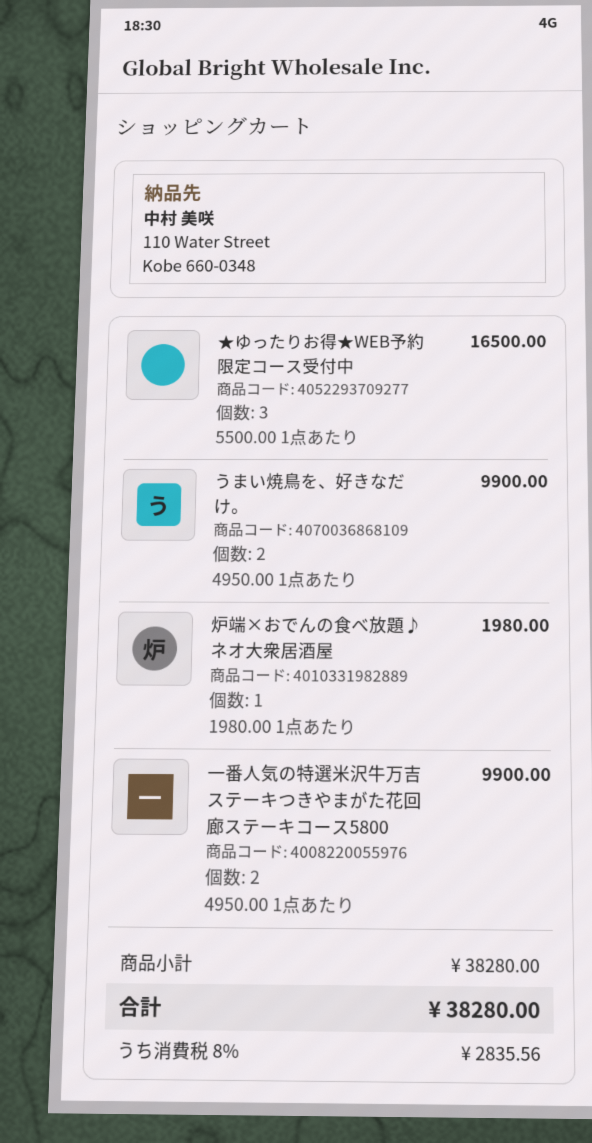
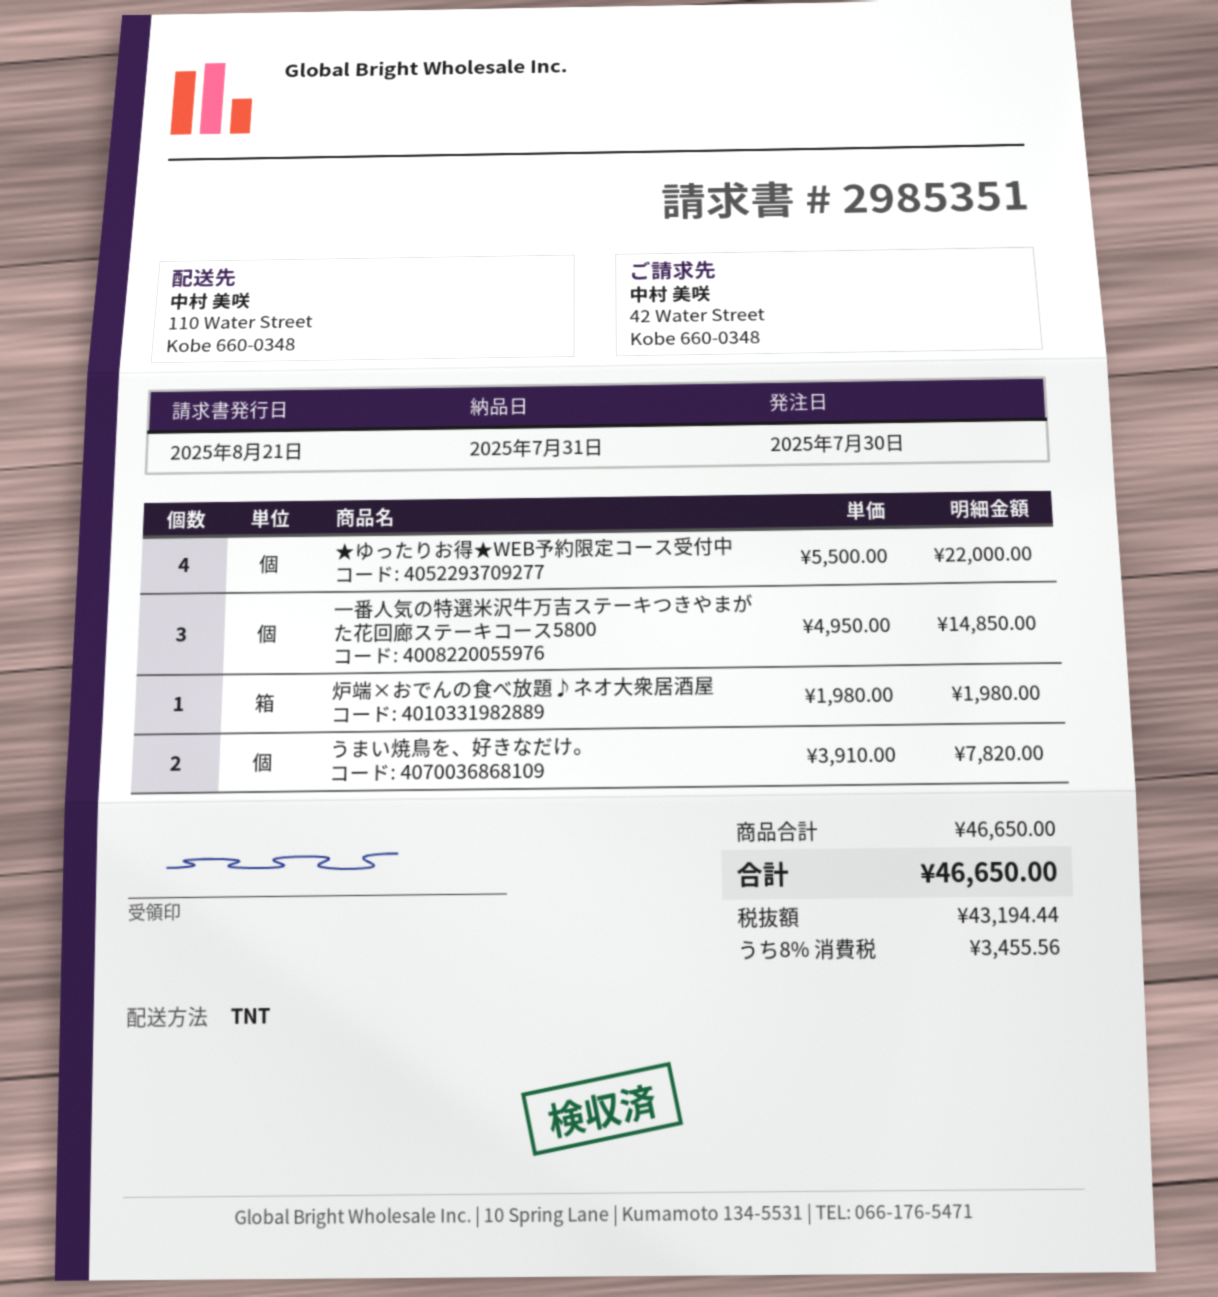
★ゆったりお得★WEB予約限定コース受付中: 3 x 5500.00 = 16500.00 -> 4 x 5500.00 = 22000.00
うまい焼鳥を、好きなだけ。: 2 x 4950.00 = 9900.00 -> 2 x 3910.00 = 7820.00
一番人気の特選米沢牛万吉ステーキつきやまがた花回廊ステーキコース5800: 2 x 4950.00 = 9900.00 -> 3 x 4950.00 = 14850.00
subtotal: 38280.00 -> 46650.00
tax: 8% = 2835.56 -> 8% = 3455.56
total: 38280.00 -> 46650.00

